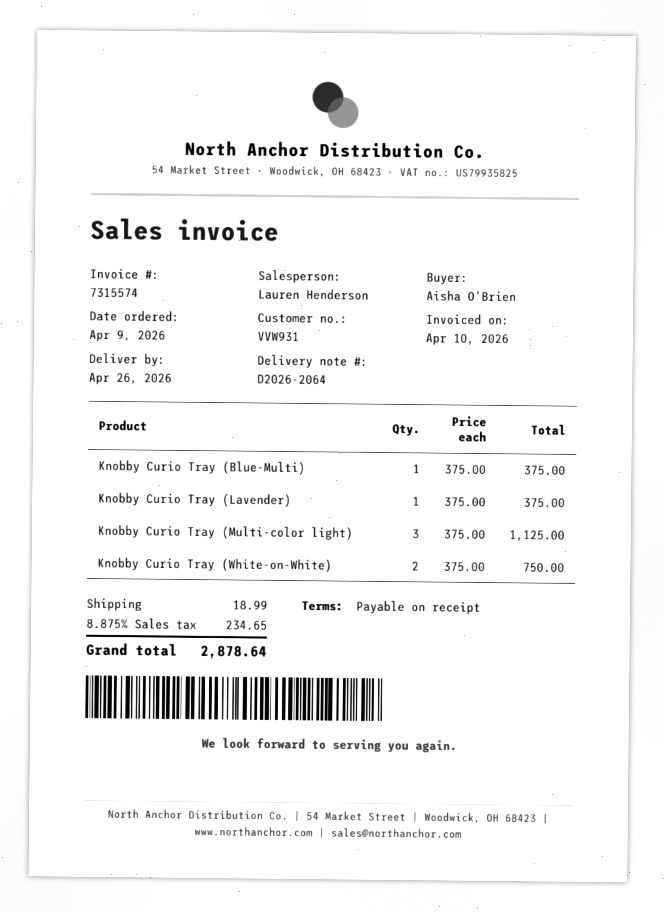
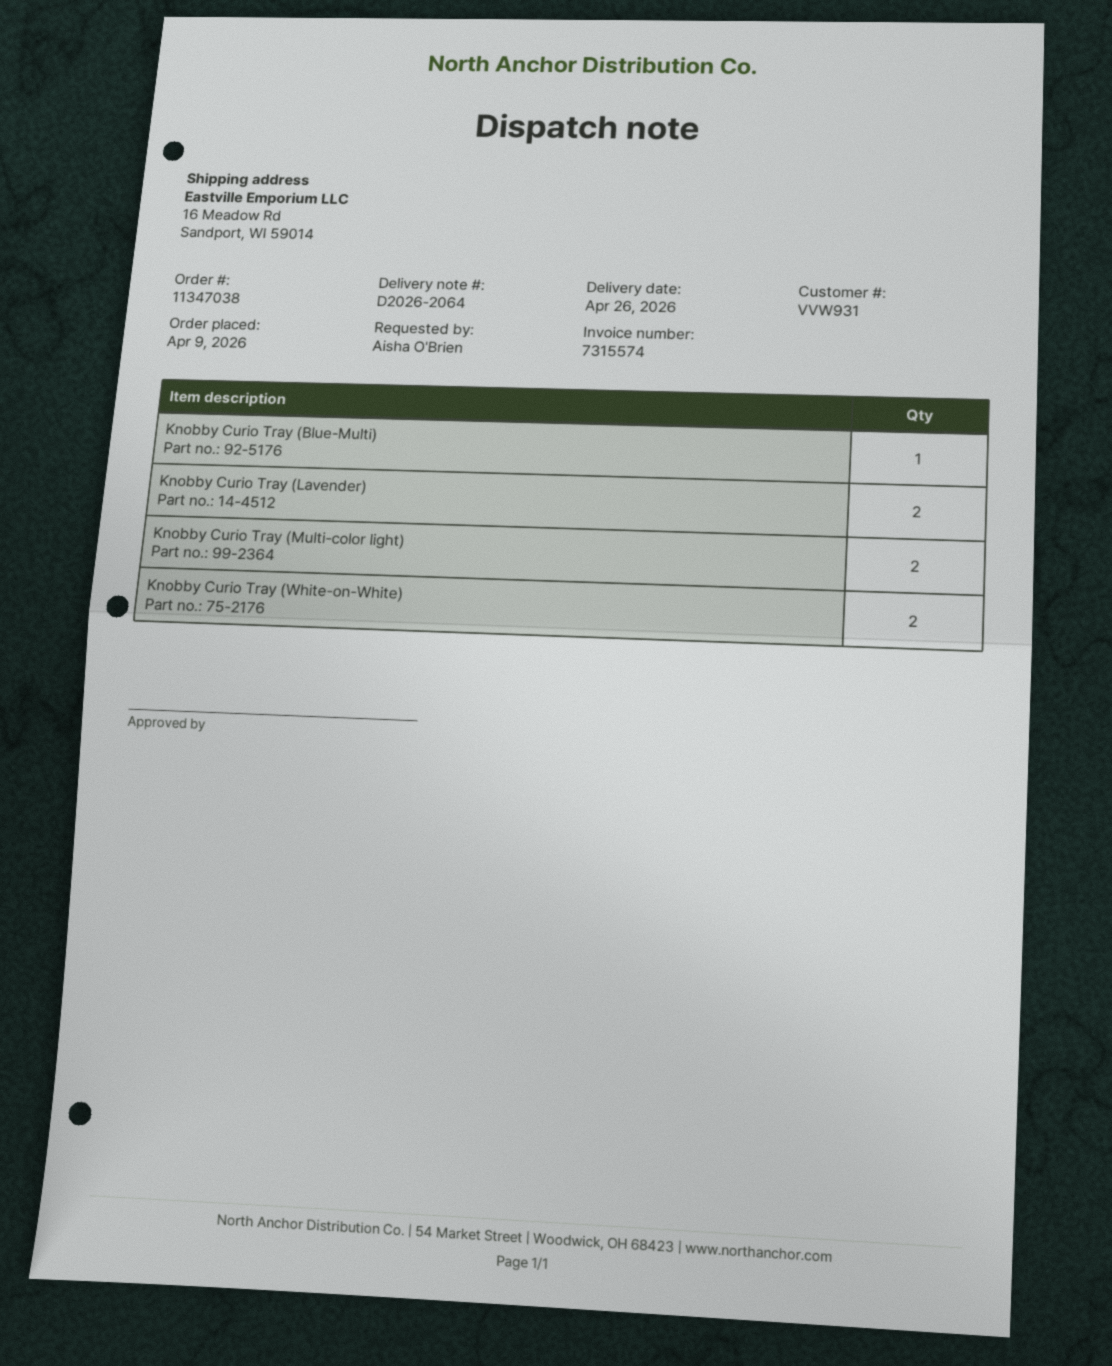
Knobby Curio Tray (Lavender): 1 -> 2
Knobby Curio Tray (Multi-color light): 3 -> 2

